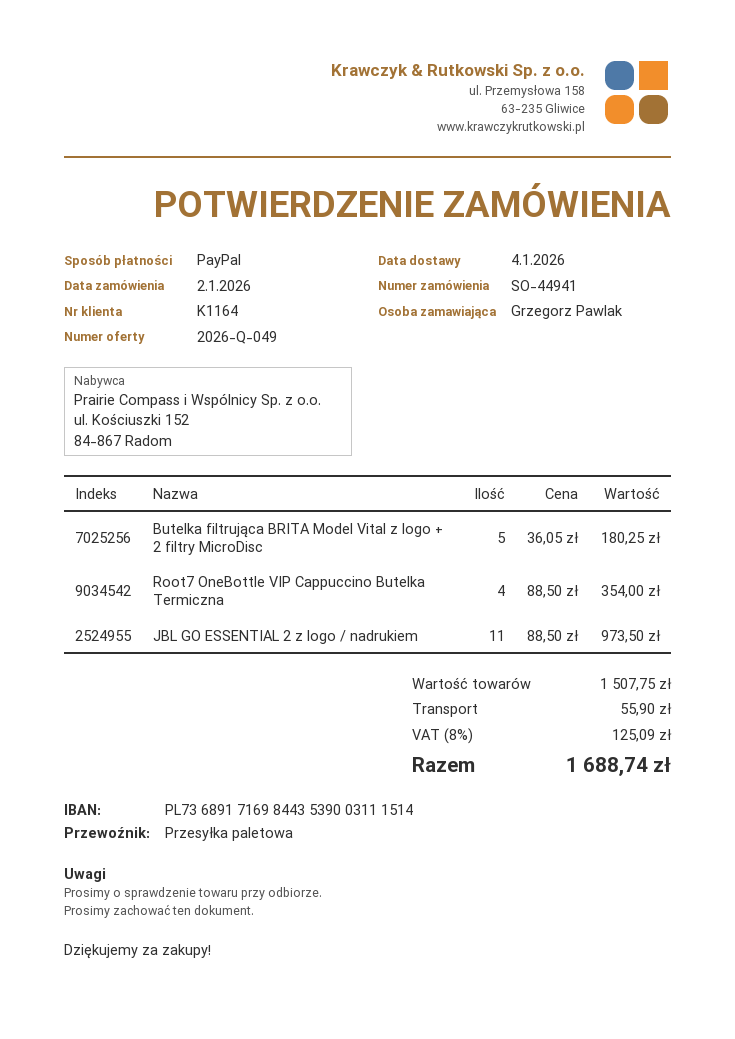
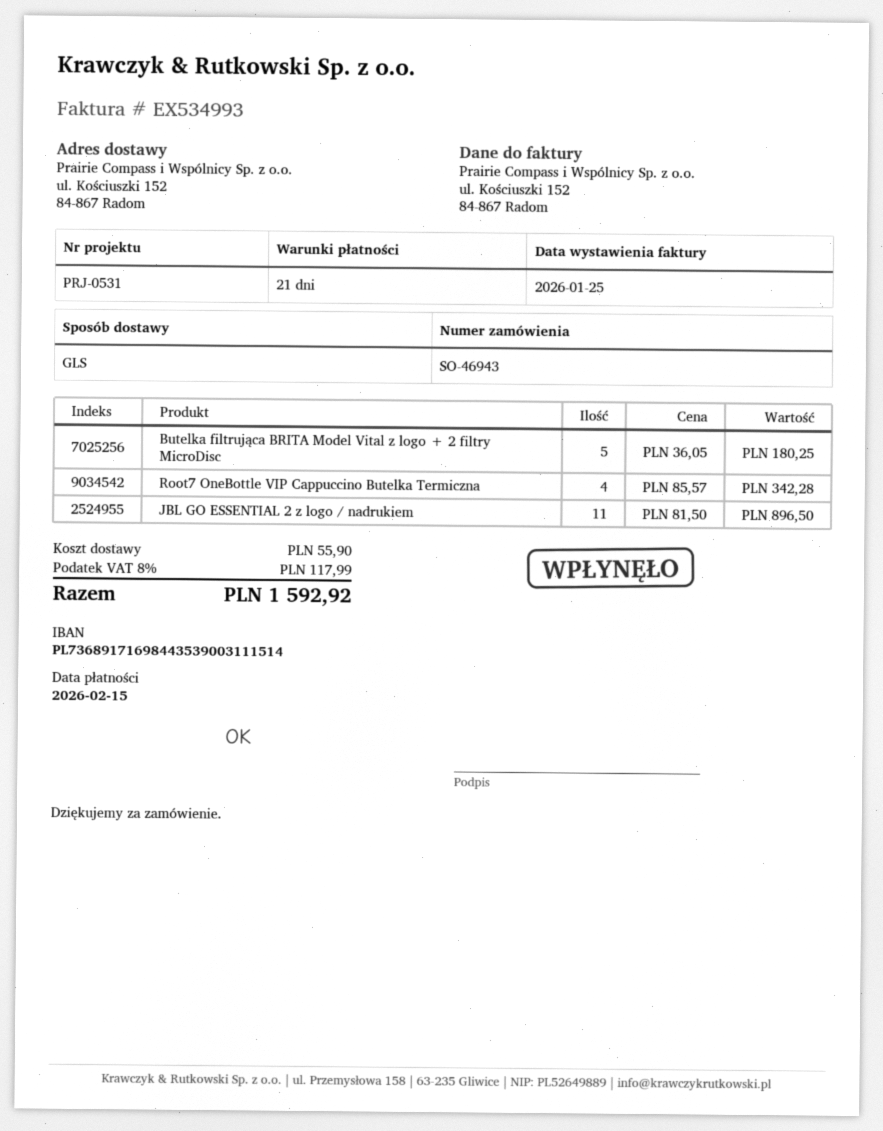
order number: SO-44941 -> SO-46943
shipping method: pallet freight -> GLS
Root7 OneBottle VIP Cappuccino Butelka Termiczna: 4 x 88.50 = 354.00 -> 4 x 85.57 = 342.28
JBL GO ESSENTIAL 2 z logo / nadrukiem: 11 x 88.50 = 973.50 -> 11 x 81.50 = 896.50
tax: 8% = 125.09 -> 8% = 117.99
total: 1688.74 -> 1592.92

